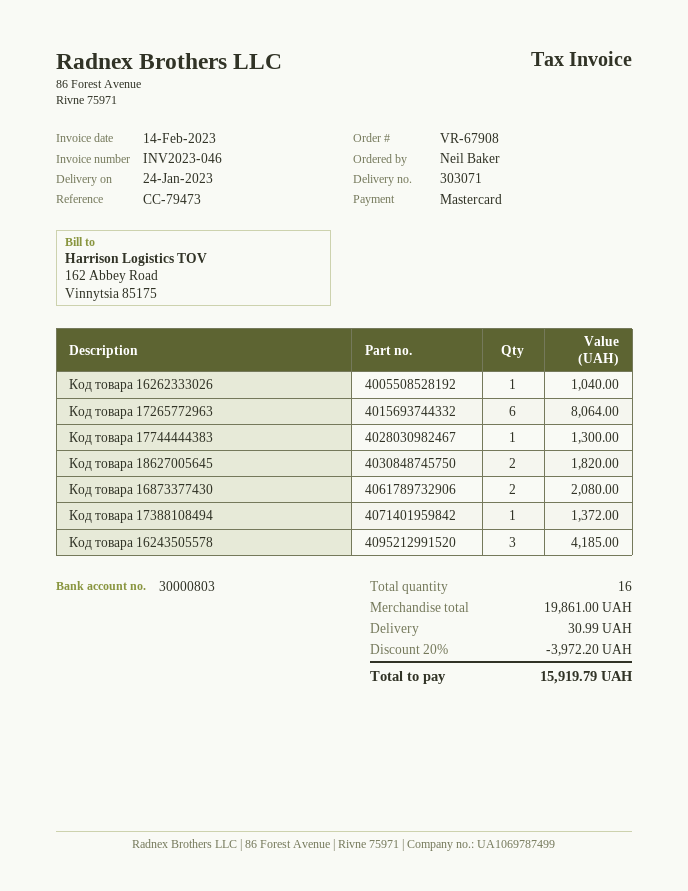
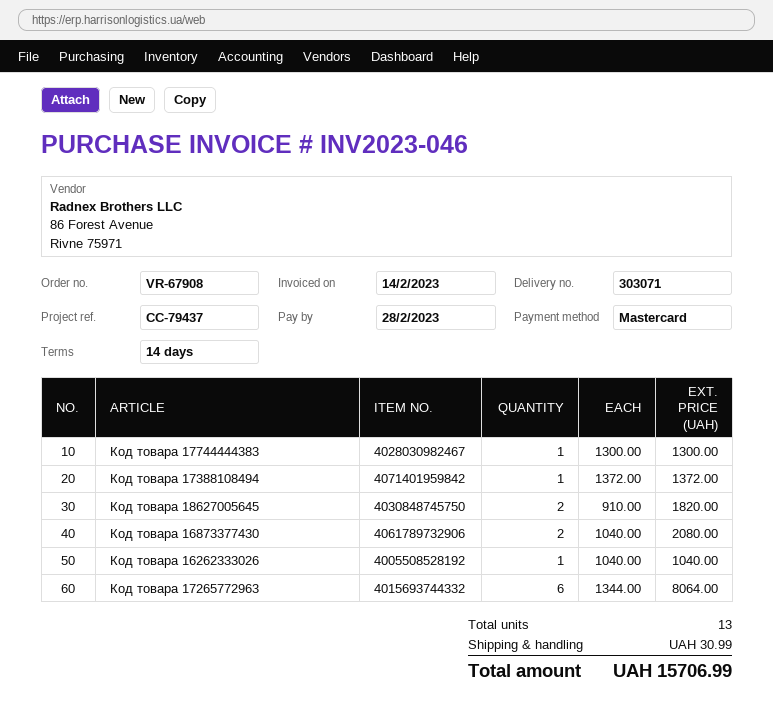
reference: CC-79473 -> CC-79437
Код товара 16243505578: 3 for 4185.00 -> none
total quantity: 16 -> 13
discount: 20% = 3972.20 -> none
total: 15919.79 -> 15706.99

